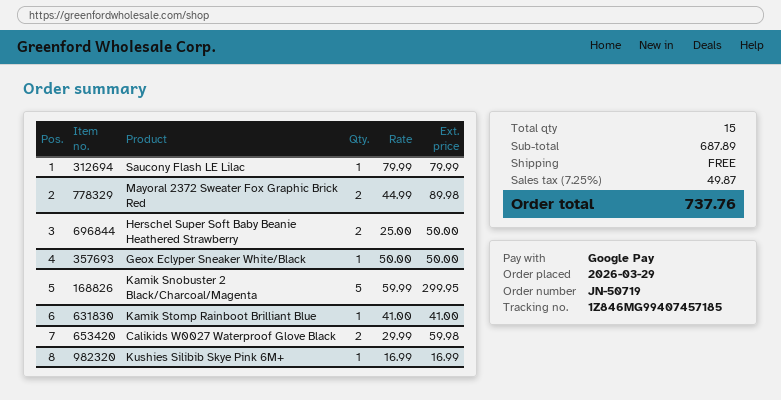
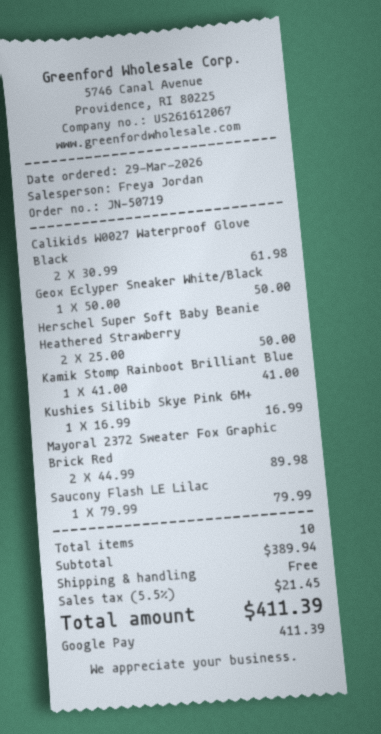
Kamik Snobuster 2 Black/Charcoal/Magenta: 5 x 59.99 = 299.95 -> none
Calikids W0027 Waterproof Glove Black: 2 x 29.99 = 59.98 -> 2 x 30.99 = 61.98
total quantity: 15 -> 10
subtotal: 687.89 -> 389.94
tax: 7.25% = 49.87 -> 5.5% = 21.45
total: 737.76 -> 411.39

